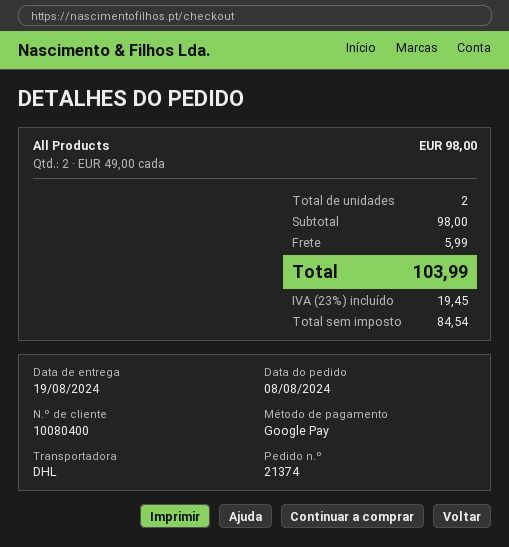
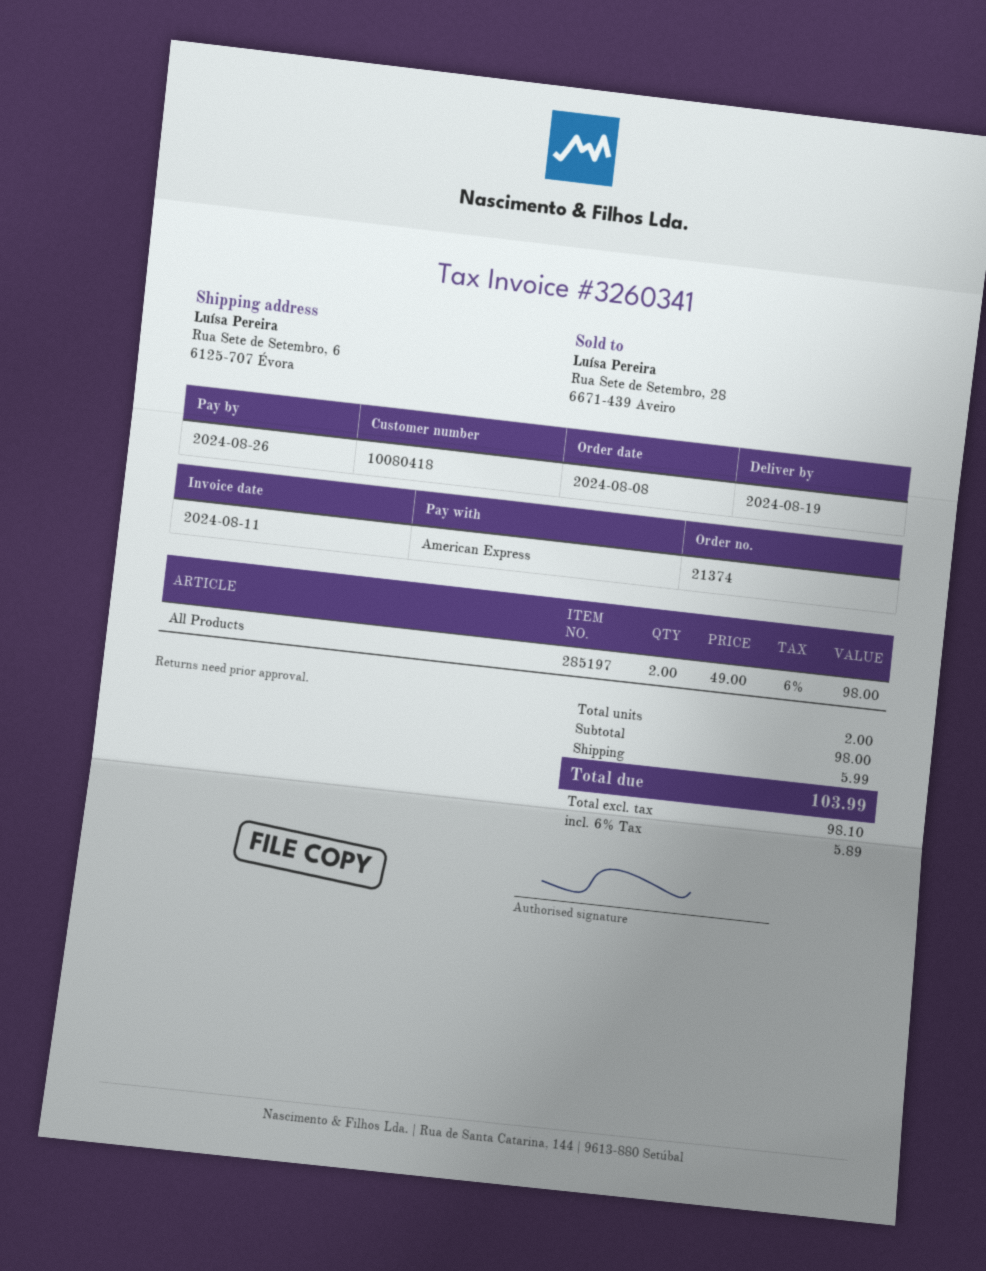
customer number: 10080400 -> 10080418
payment method: Google Pay -> American Express
net: 84.54 -> 98.10
tax: 23% = 19.45 -> 6% = 5.89

